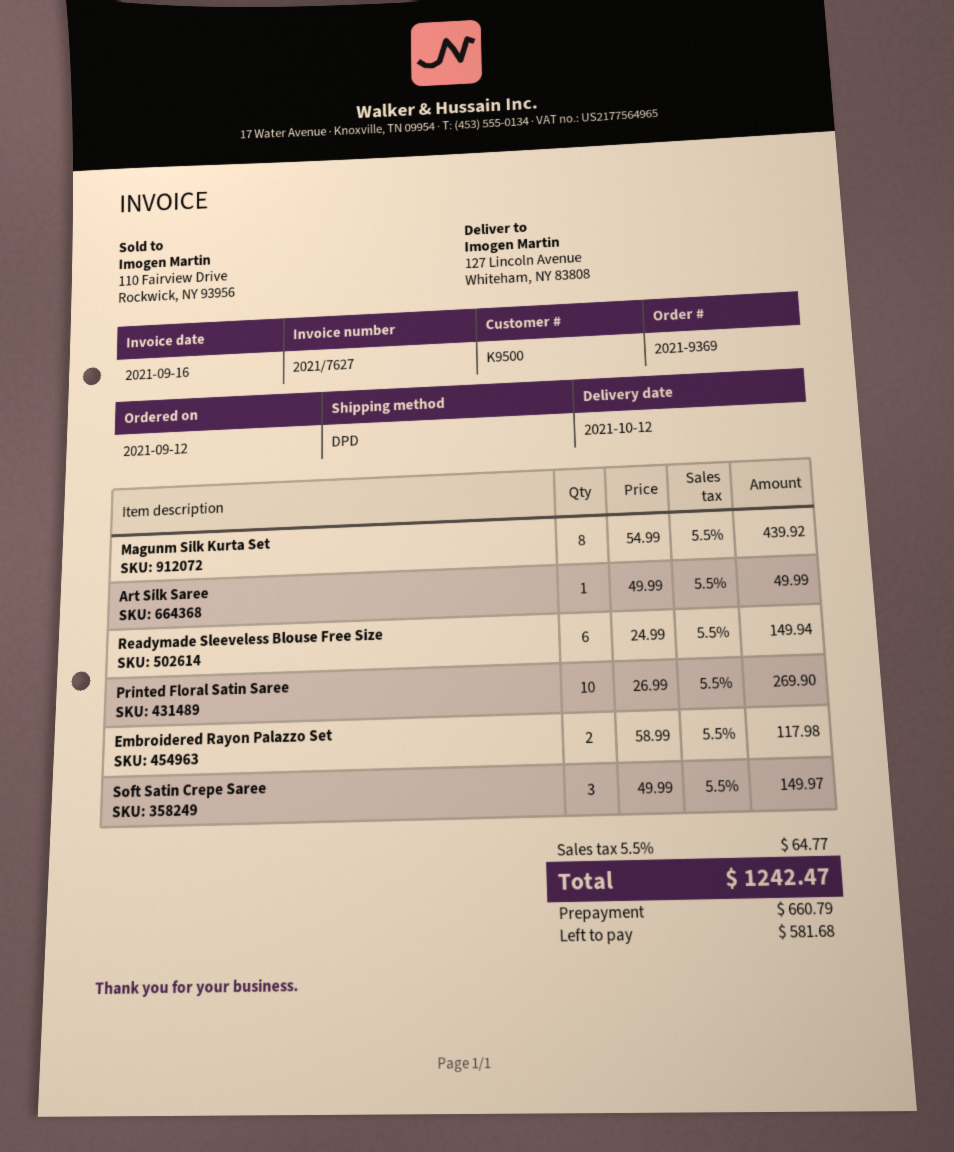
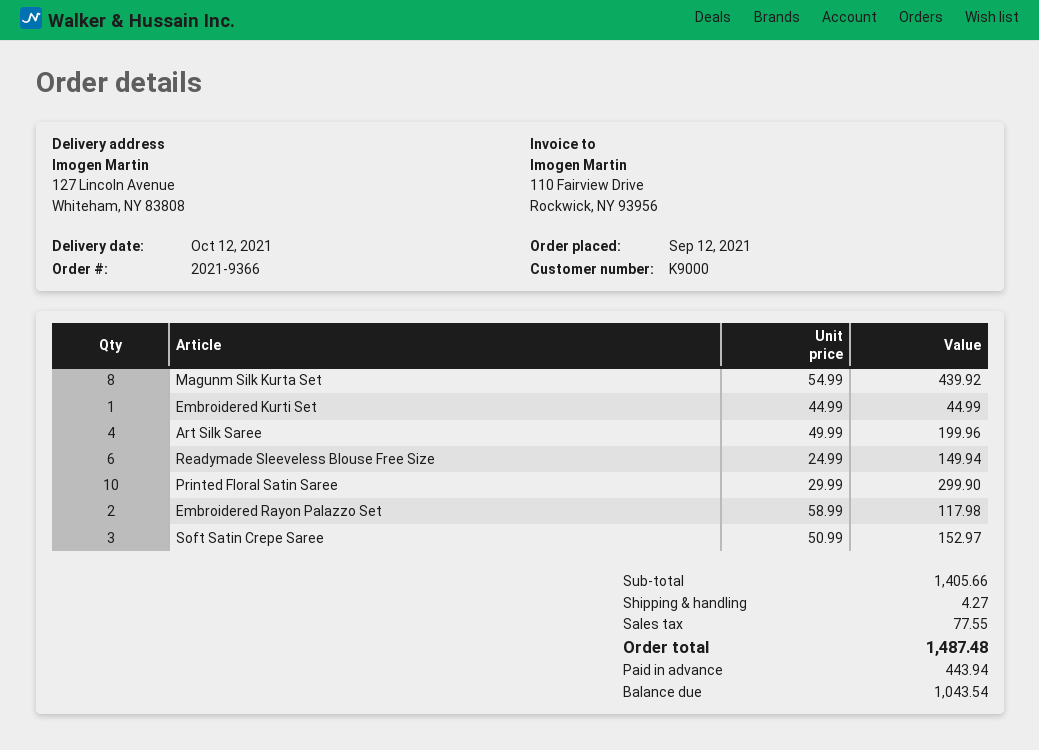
order number: 2021-9369 -> 2021-9366
customer number: K9500 -> K9000
Art Silk Saree: 1 x 49.99 = 49.99 -> 4 x 49.99 = 199.96
Printed Floral Satin Saree: 10 x 26.99 = 269.90 -> 10 x 29.99 = 299.90
Soft Satin Crepe Saree: 3 x 49.99 = 149.97 -> 3 x 50.99 = 152.97
Embroidered Kurti Set: none -> 1 x 44.99 = 44.99
shipping: none -> 4.27
tax: 64.77 -> 77.55
total: 1242.47 -> 1487.48
deposit: 660.79 -> 443.94
balance: 581.68 -> 1043.54

